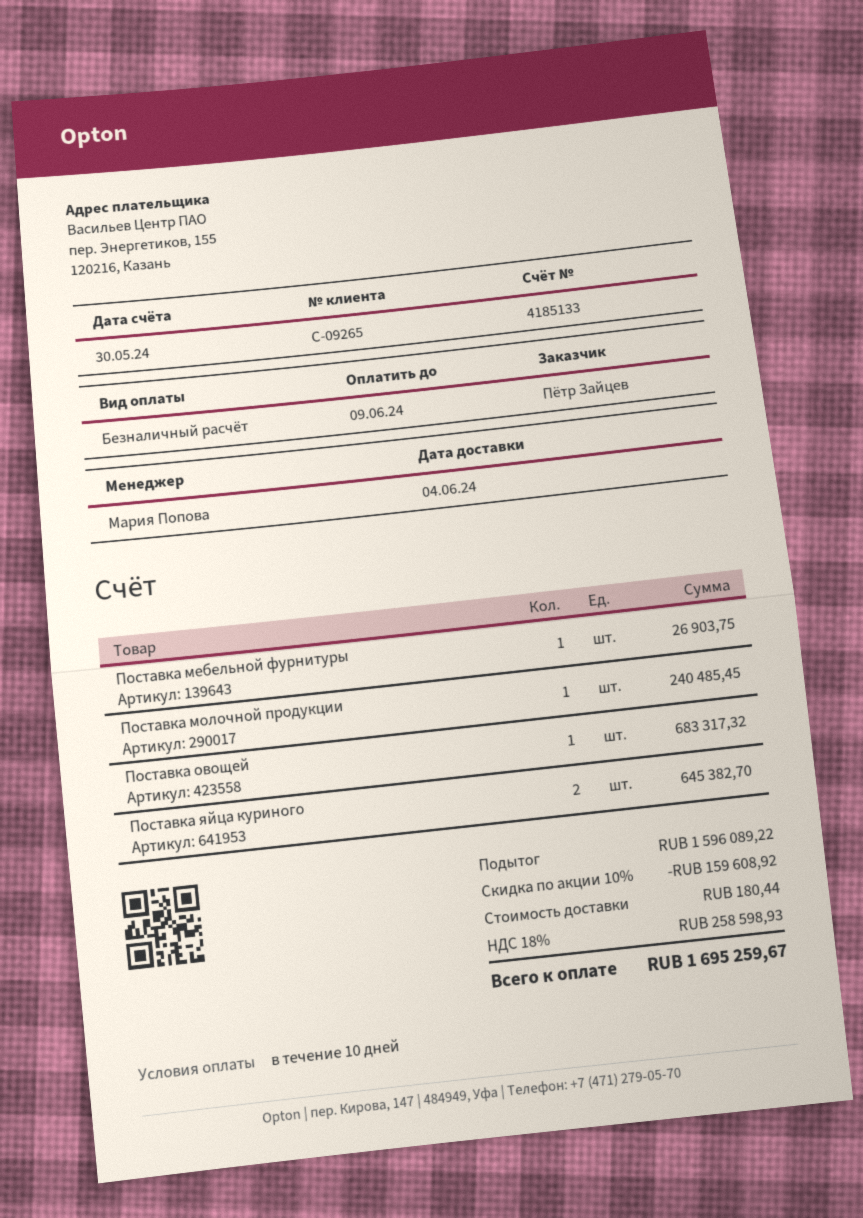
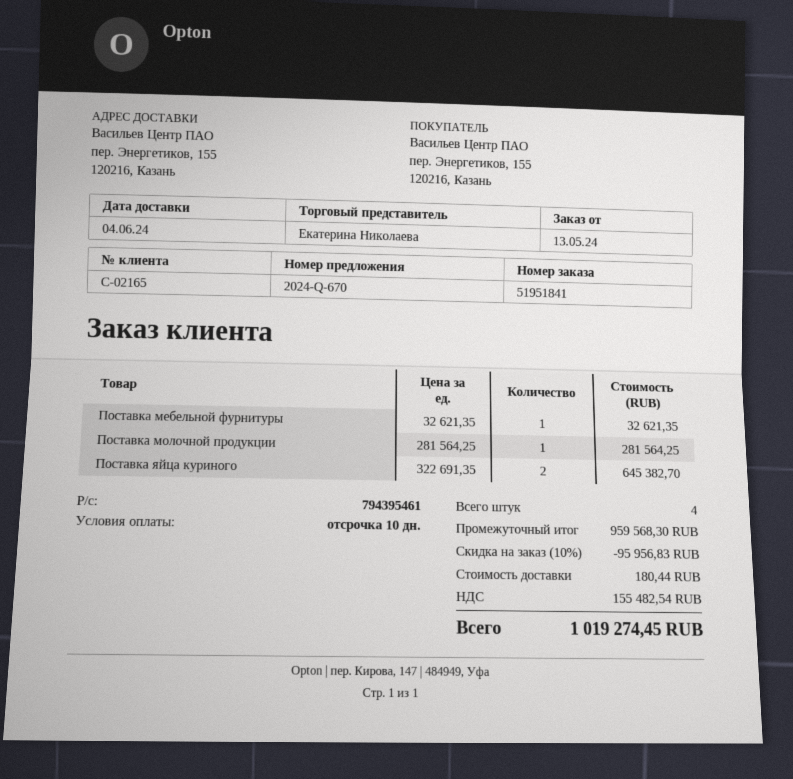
customer number: C-09265 -> C-02165
sales rep: Мария Попова -> Екатерина Николаева
Поставка мебельной фурнитуры: 1 for 26903.75 -> 1 for 32621.35
Поставка молочной продукции: 1 for 240485.45 -> 1 for 281564.25
Поставка овощей: 1 for 683317.32 -> none
subtotal: 1596089.22 -> 959568.30
discount: 10% = 159608.92 -> 10% = 95956.83
tax: 258598.93 -> 155482.54
total: 1695259.67 -> 1019274.45

